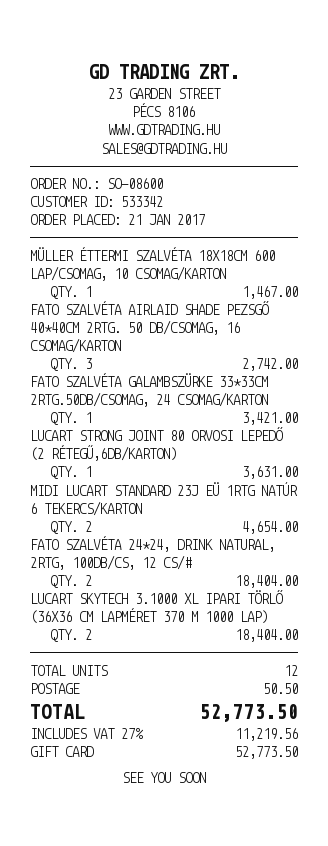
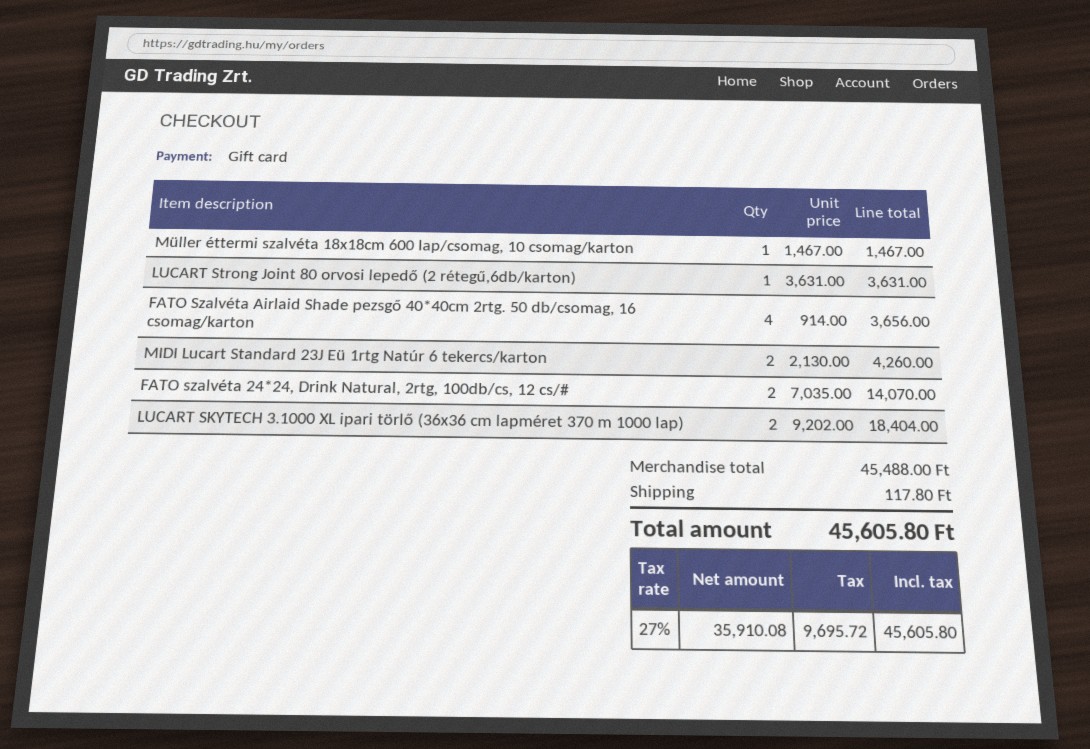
FATO SZALVÉTA AIRLAID SHADE PEZSGŐ 40*40CM 2RTG. 50 DB/CSOMAG, 16 CSOMAG/KARTON: 3 for 2742.00 -> 4 for 3656.00
FATO SZALVÉTA GALAMBSZÜRKE 33*33CM 2RTG.50DB/CSOMAG, 24 CSOMAG/KARTON: 1 for 3421.00 -> none
MIDI LUCART STANDARD 23J EÜ 1RTG NATÚR 6 TEKERCS/KARTON: 2 for 4654.00 -> 2 for 4260.00
FATO SZALVÉTA 24*24, DRINK NATURAL, 2RTG, 100DB/CS, 12 CS/#: 2 for 18404.00 -> 2 for 14070.00
shipping: 50.50 -> 117.80
tax: 27% = 11219.56 -> 27% = 9695.72
total: 52773.50 -> 45605.80

